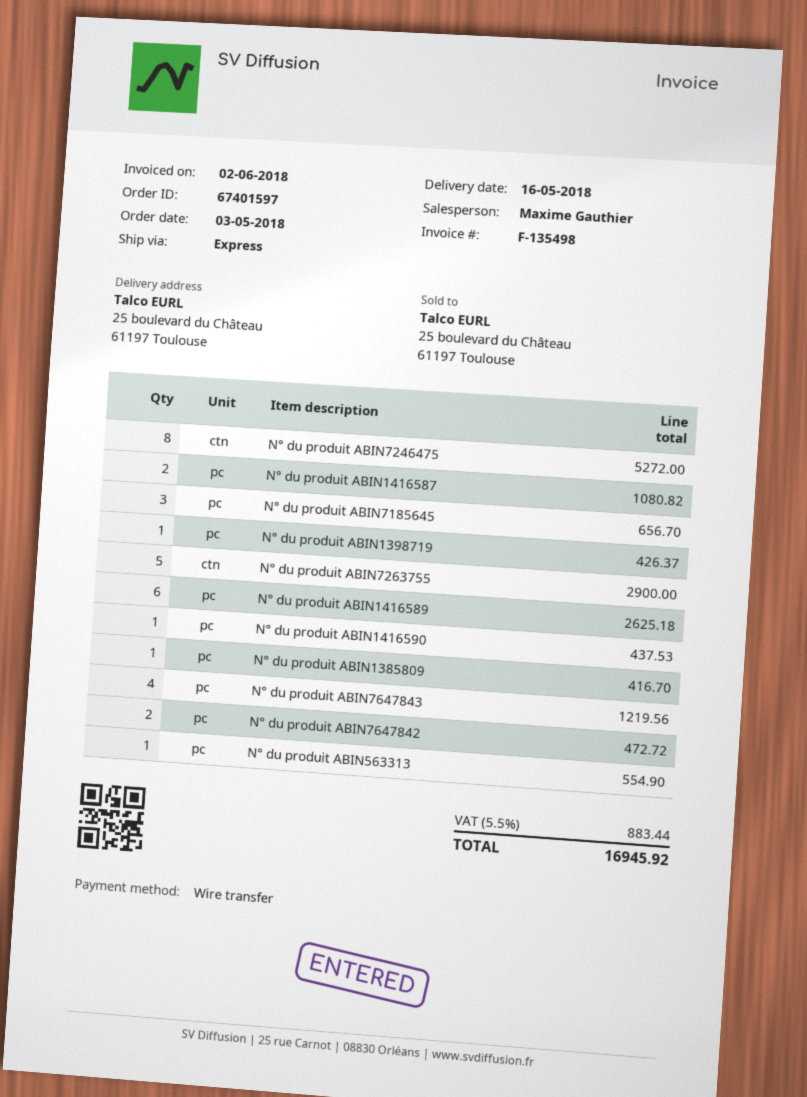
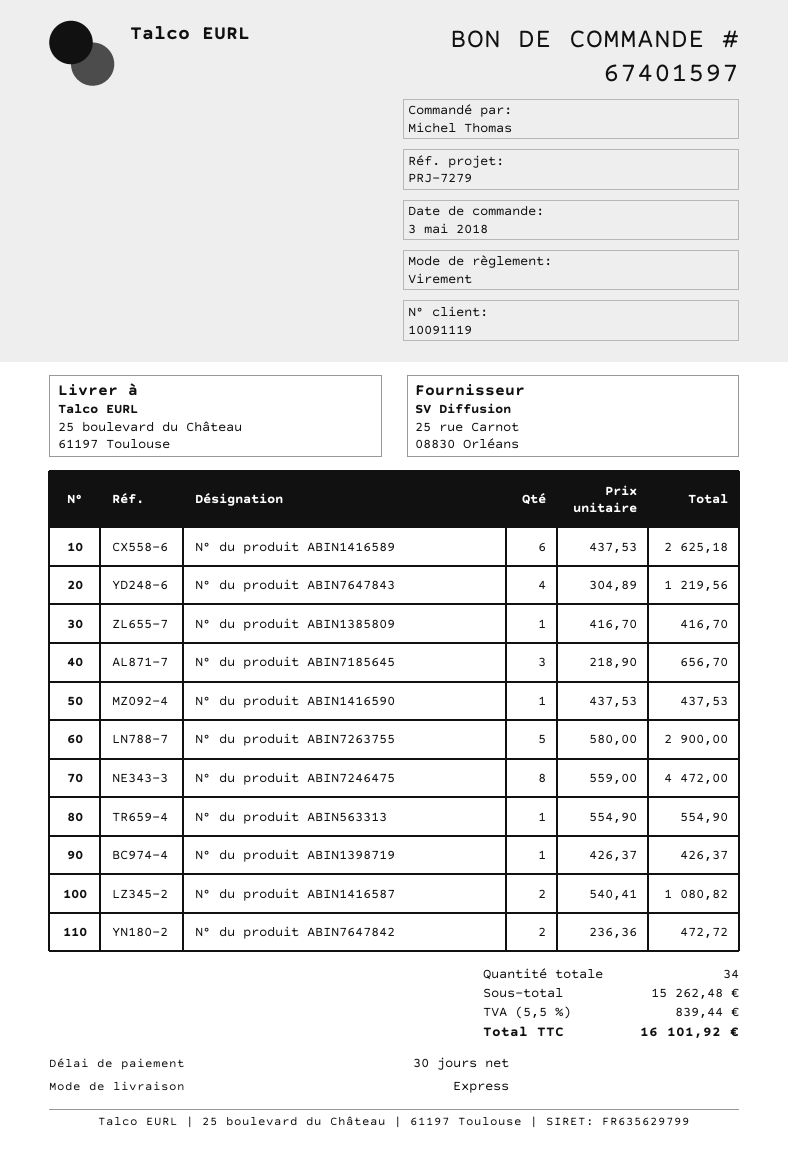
N° du produit ABIN7246475: 8 for 5272.00 -> 8 for 4472.00
tax: 5.5% = 883.44 -> 5.5% = 839.44
total: 16945.92 -> 16101.92

